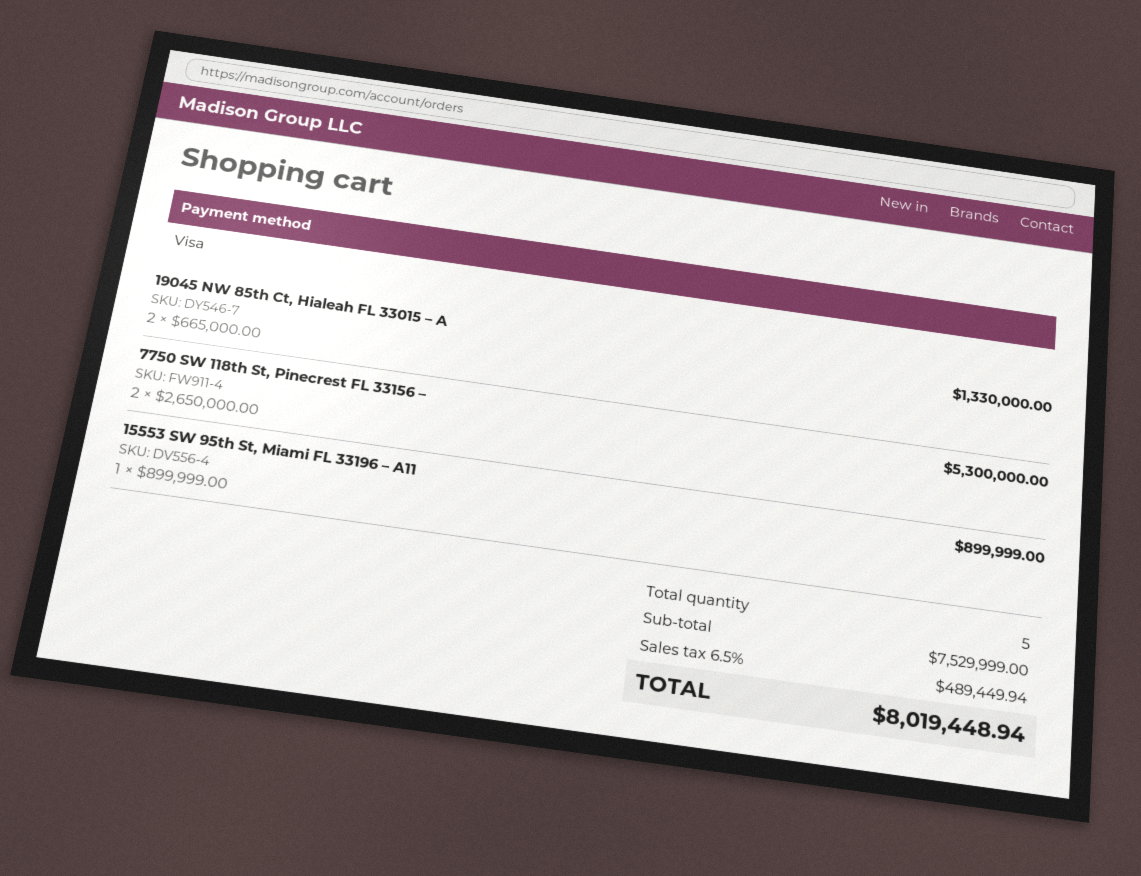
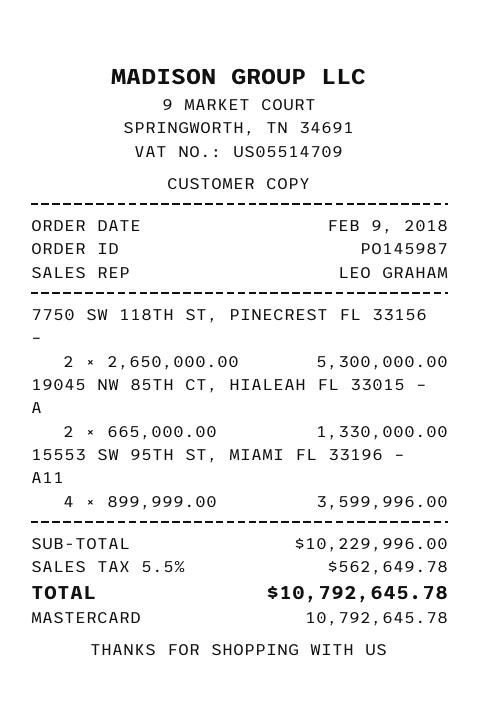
payment method: Visa -> Mastercard
15553 SW 95th St, Miami FL 33196 – A11: 1 x 899999.00 = 899999.00 -> 4 x 899999.00 = 3599996.00
subtotal: 7529999.00 -> 10229996.00
tax: 6.5% = 489449.94 -> 5.5% = 562649.78
total: 8019448.94 -> 10792645.78

